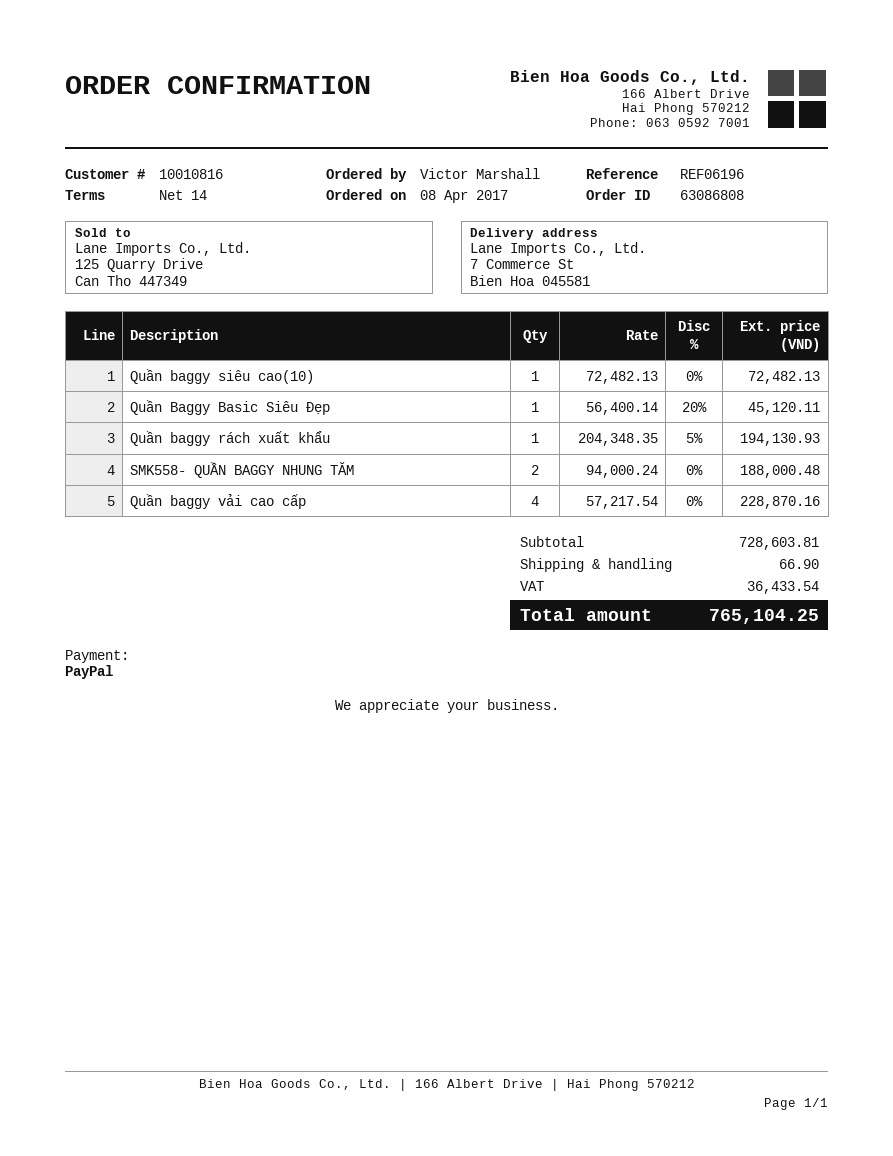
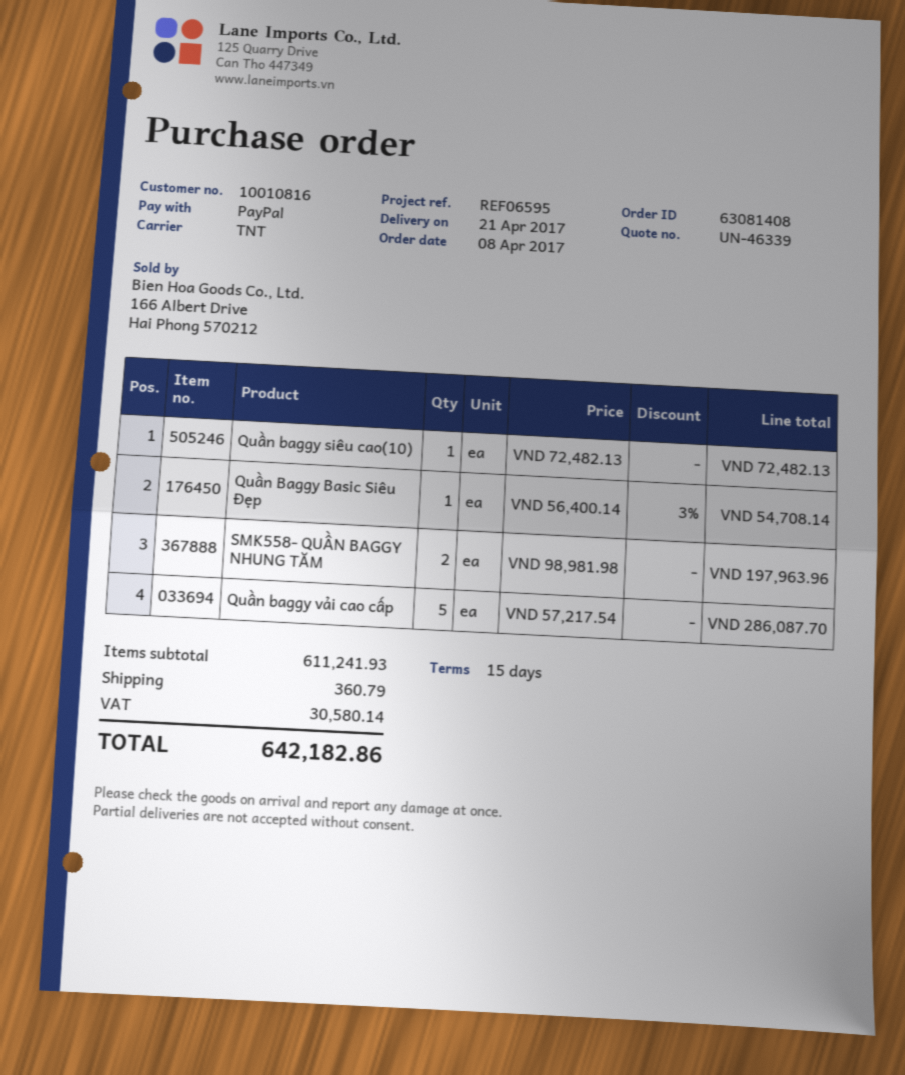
order number: 63086808 -> 63081408
payment terms: 14 days -> 15 days
reference: REF06196 -> REF06595
Quần Baggy Basic Siêu Đẹp: 1 x 56400.14 - 20% = 45120.11 -> 1 x 56400.14 - 3% = 54708.14
Quần baggy rách xuất khẩu: 1 x 204348.35 - 5% = 194130.93 -> none
SMK558- QUẦN BAGGY NHUNG TĂM: 2 x 94000.24 = 188000.48 -> 2 x 98981.98 = 197963.96
Quần baggy vải cao cấp: 4 x 57217.54 = 228870.16 -> 5 x 57217.54 = 286087.70
subtotal: 728603.81 -> 611241.93
shipping: 66.90 -> 360.79
tax: 36433.54 -> 30580.14
total: 765104.25 -> 642182.86

